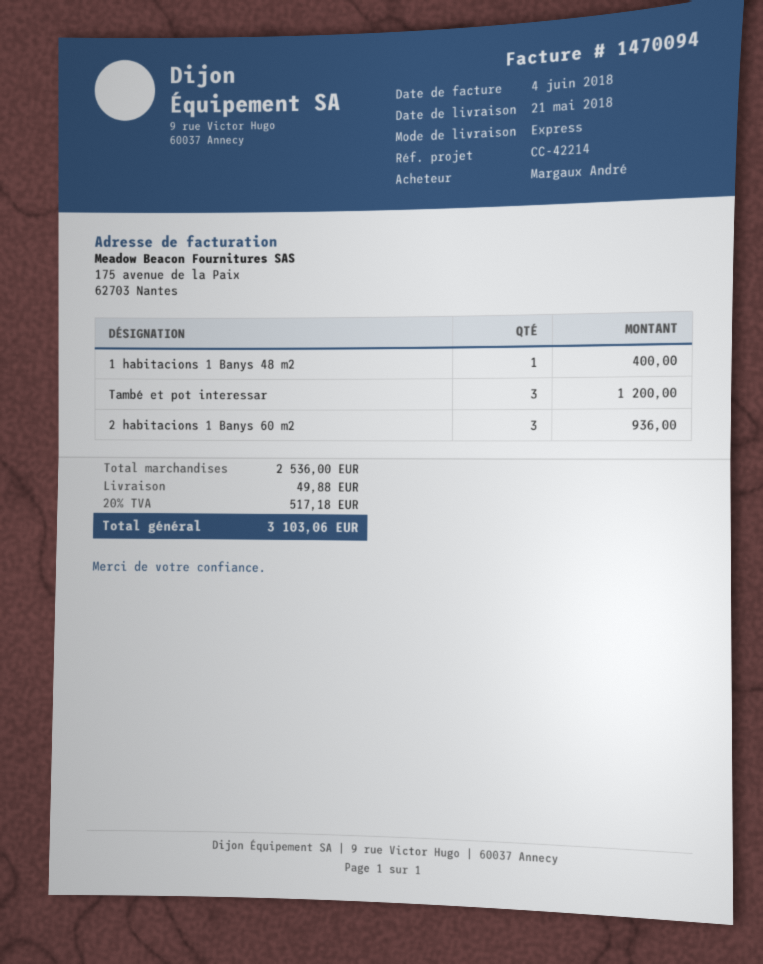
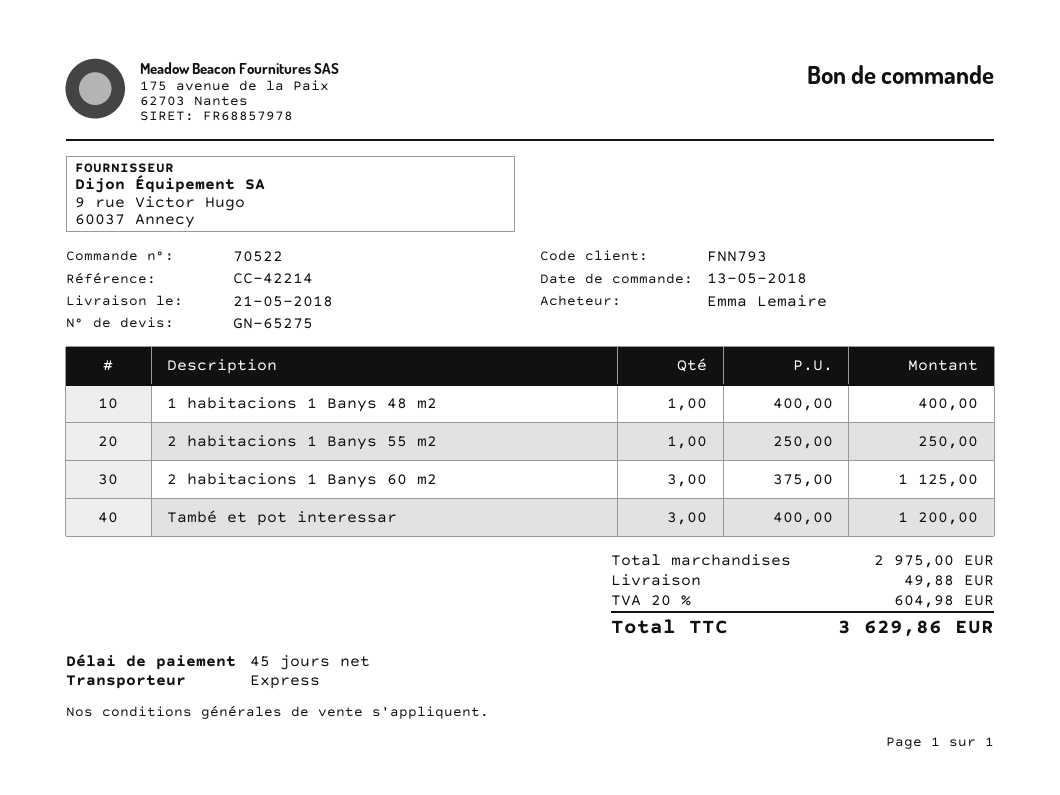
ordered by: Margaux André -> Emma Lemaire
2 habitacions 1 Banys 60 m2: 3 for 936.00 -> 3 for 1125.00
2 habitacions 1 Banys 55 m2: none -> 1 for 250.00
subtotal: 2536.00 -> 2975.00
tax: 20% = 517.18 -> 20% = 604.98
total: 3103.06 -> 3629.86

